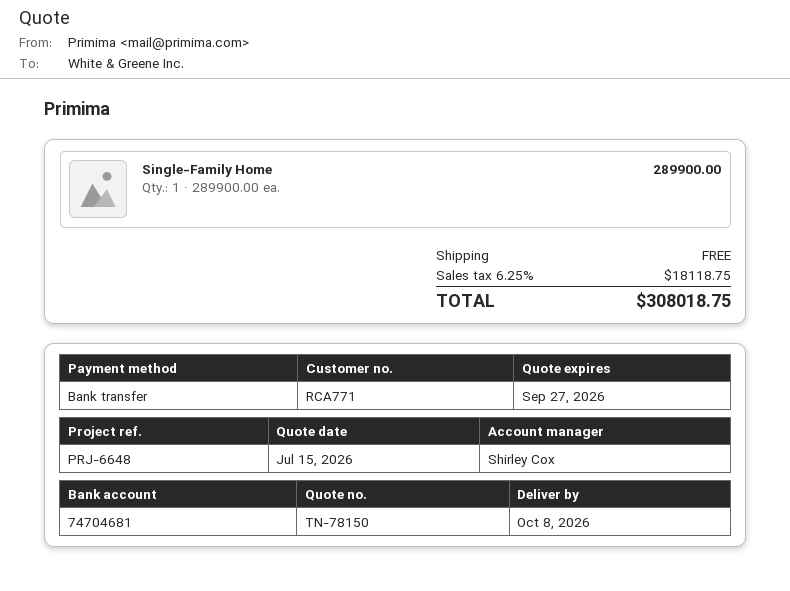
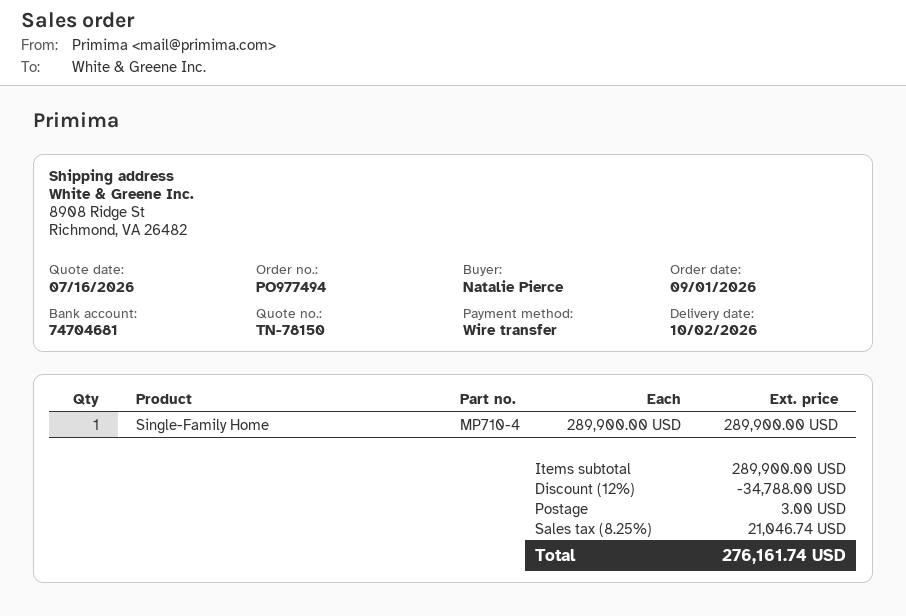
quote date: 2026-07-15 -> 2026-07-16
delivery date: 2026-10-08 -> 2026-10-02
discount: none -> 12% = 34788.00
shipping: 0.00 -> 3.00
tax: 6.25% = 18118.75 -> 8.25% = 21046.74
total: 308018.75 -> 276161.74

